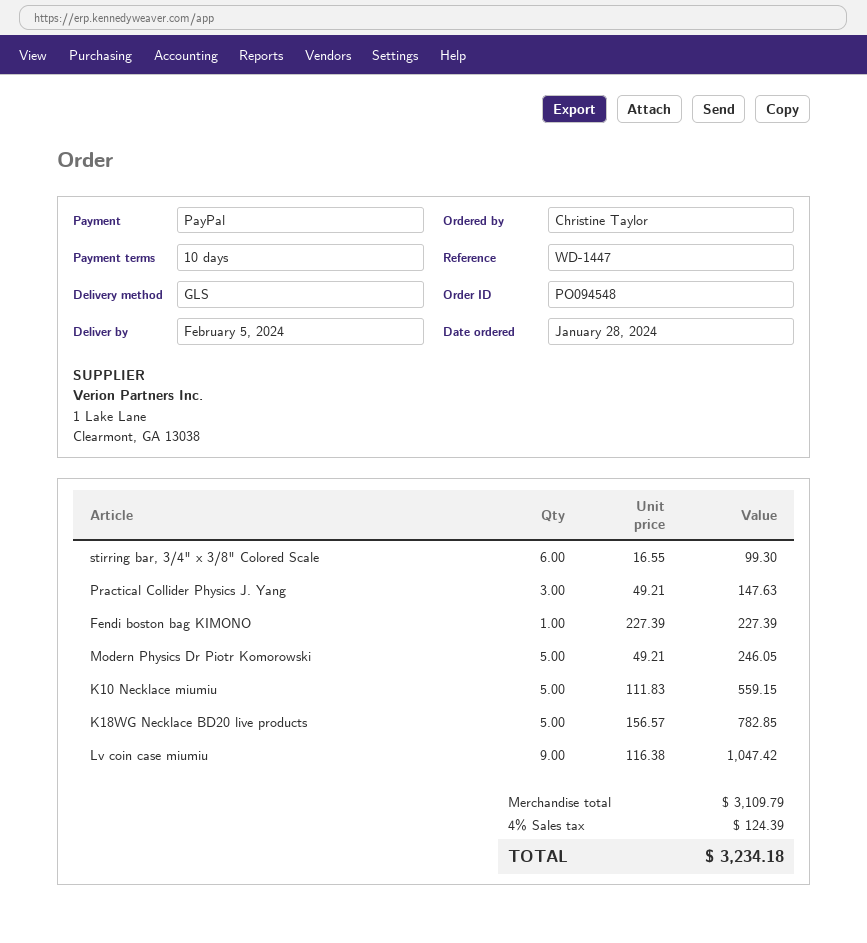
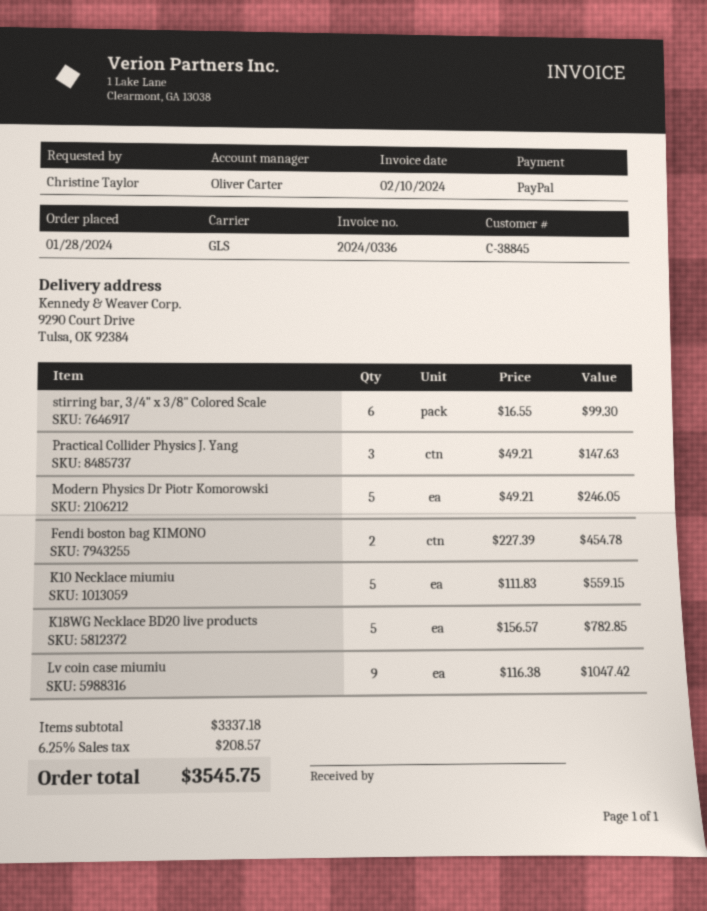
Fendi boston bag KIMONO: 1 x 227.39 = 227.39 -> 2 x 227.39 = 454.78
subtotal: 3109.79 -> 3337.18
tax: 4% = 124.39 -> 6.25% = 208.57
total: 3234.18 -> 3545.75

